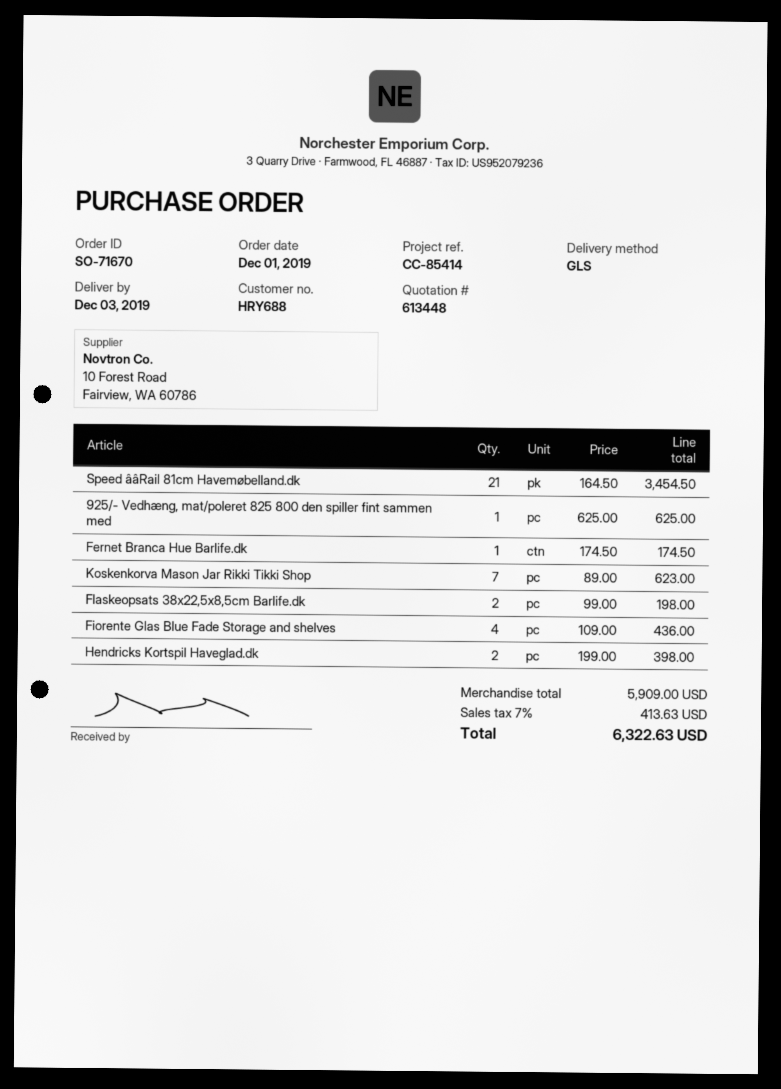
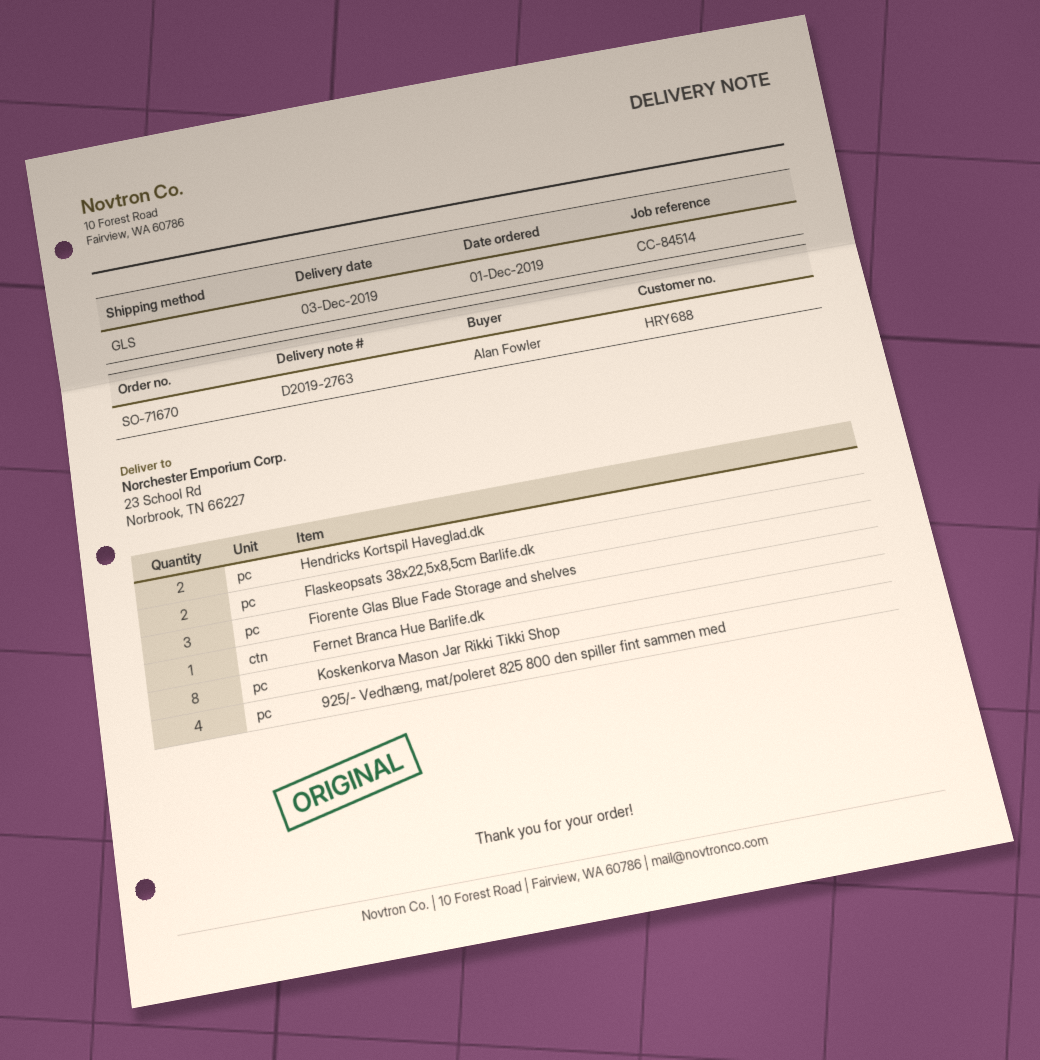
reference: CC-85414 -> CC-84514
Speed ââRail 81cm Havemøbelland.dk: 21 -> none
925/- Vedhæng, mat/poleret 825 800 den spiller fint sammen med: 1 -> 4
Koskenkorva Mason Jar Rikki Tikki Shop: 7 -> 8
Fiorente Glas Blue Fade Storage and shelves: 4 -> 3

